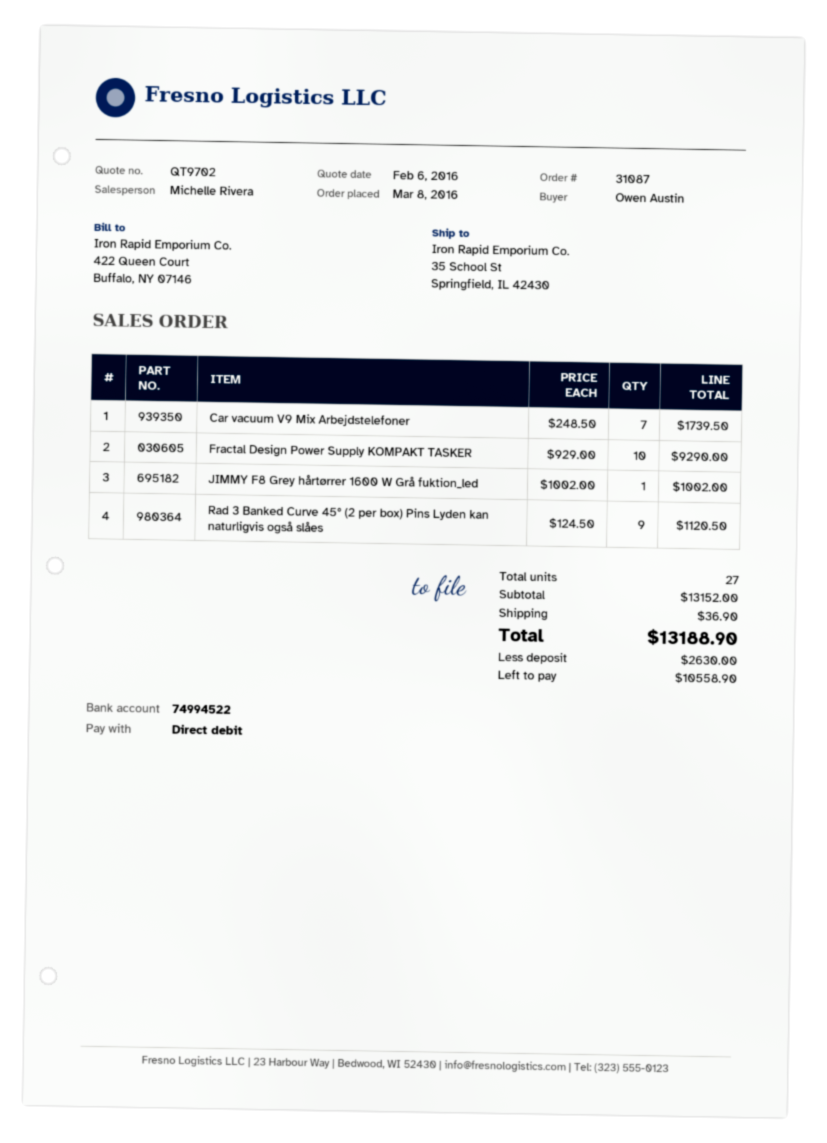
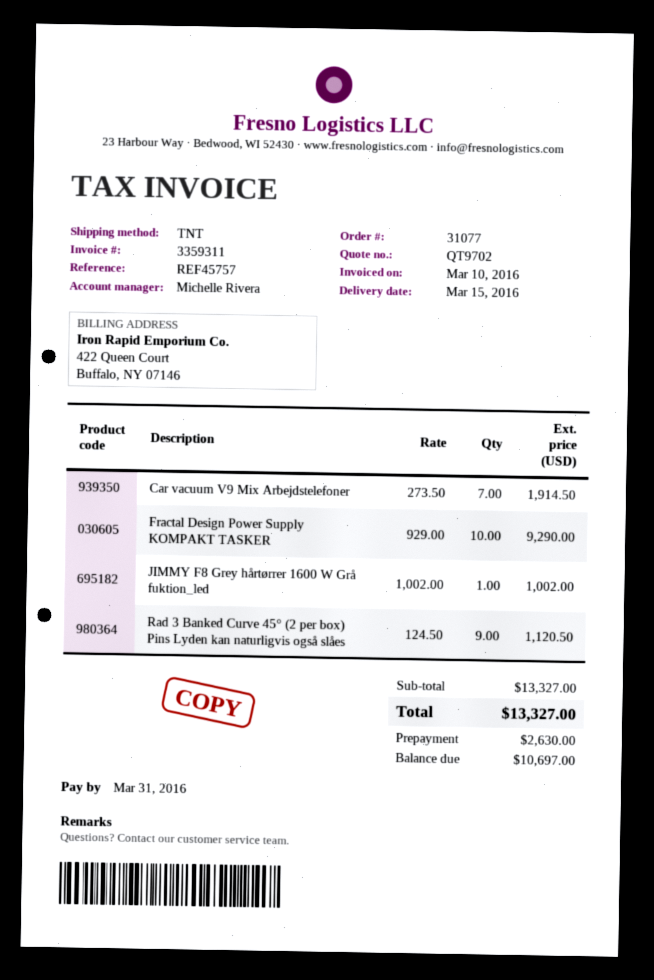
order number: 31087 -> 31077
Car vacuum V9 Mix Arbejdstelefoner: 7 x 248.50 = 1739.50 -> 7 x 273.50 = 1914.50
subtotal: 13152.00 -> 13327.00
shipping: 36.90 -> none
total: 13188.90 -> 13327.00
balance: 10558.90 -> 10697.00

